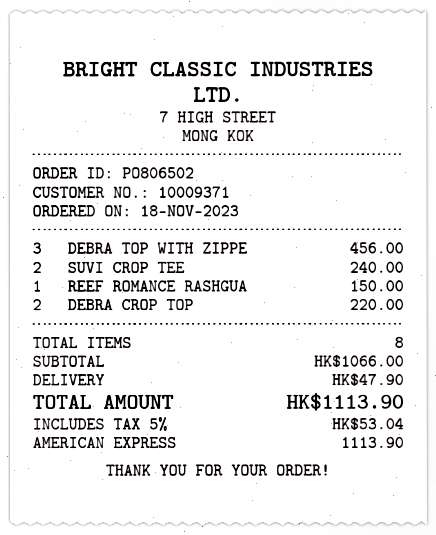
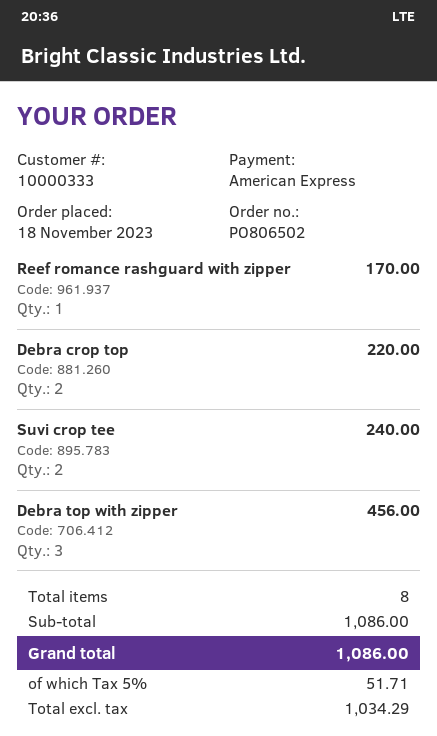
customer number: 10009371 -> 10000333
REEF ROMANCE RASHGUA: 1 for 150.00 -> 1 for 170.00
subtotal: 1066.00 -> 1086.00
shipping: 47.90 -> none
tax: 5% = 53.04 -> 5% = 51.71
total: 1113.90 -> 1086.00

